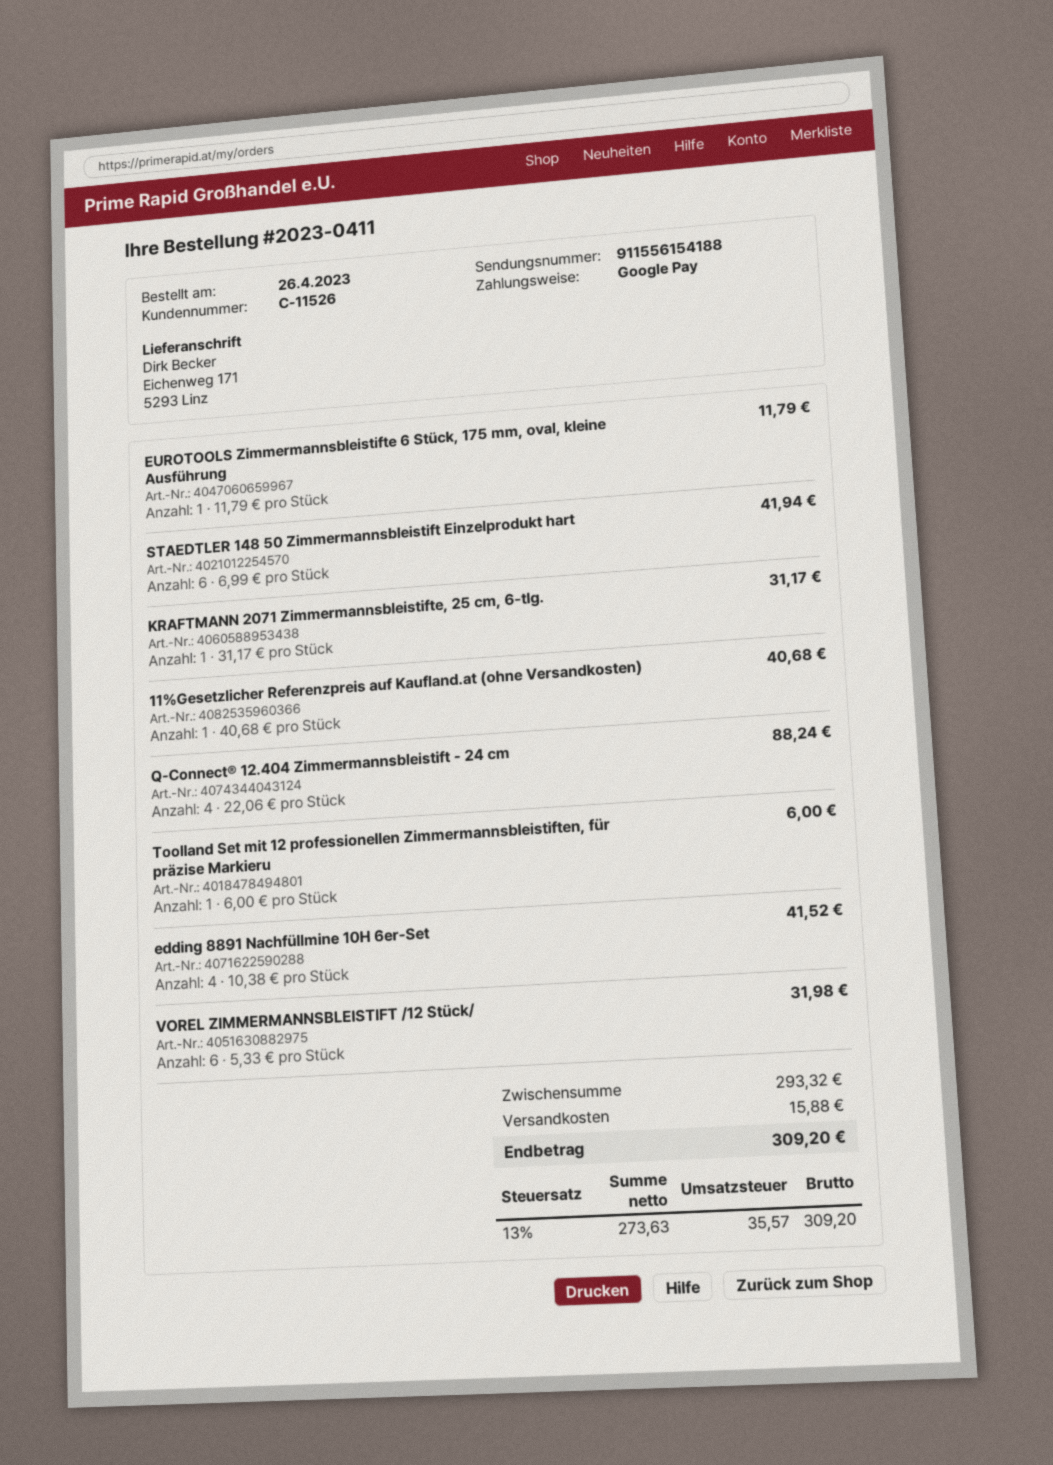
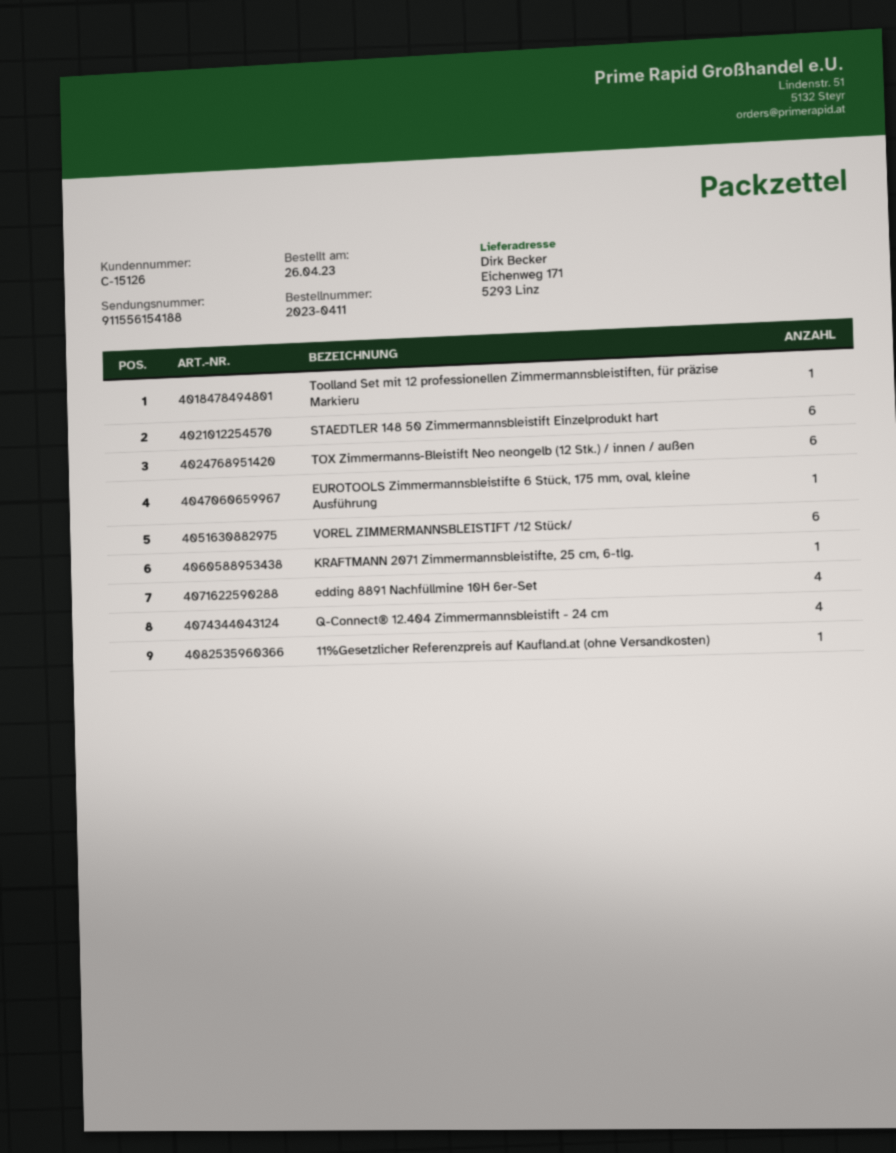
customer number: C-11526 -> C-15126
TOX Zimmermanns-Bleistift Neo neongelb (12 Stk.) / innen / außen: none -> 6

